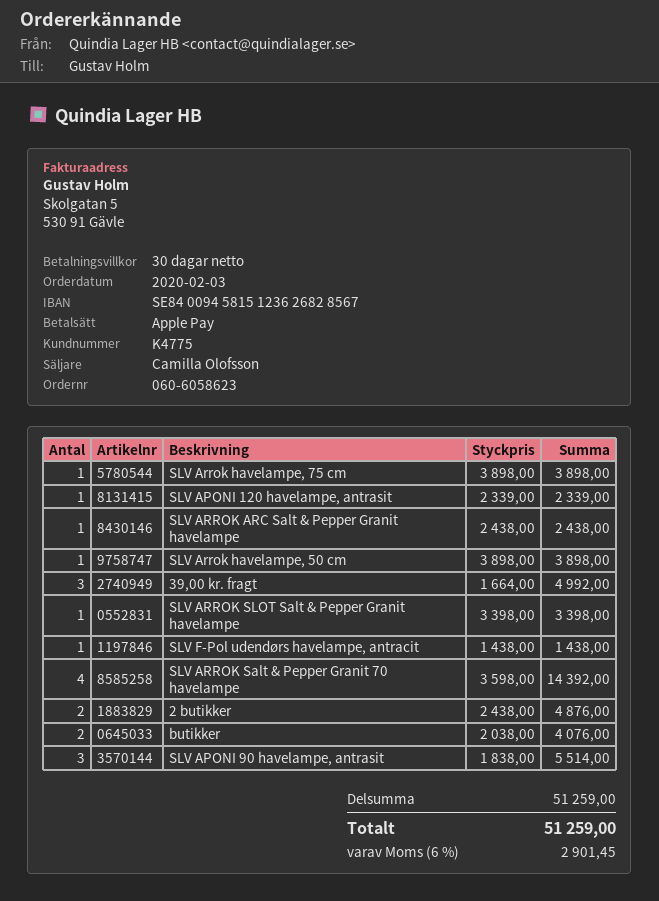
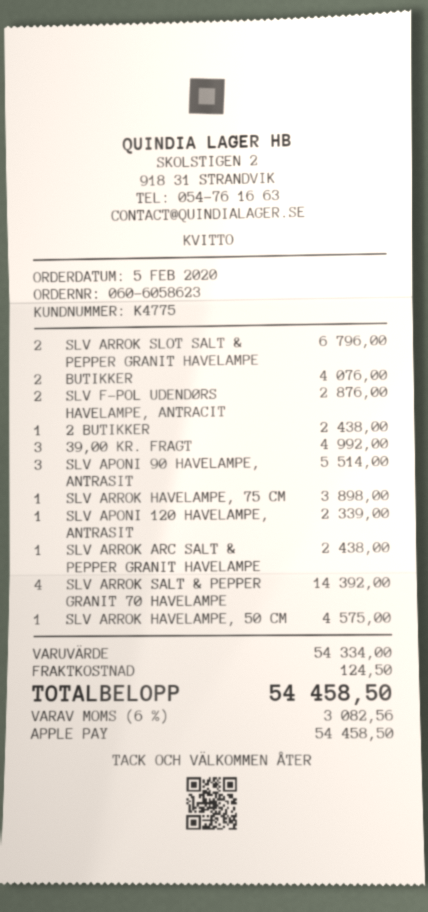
order date: 2020-02-03 -> 2020-02-05
SLV Arrok havelampe, 50 cm: 1 for 3898.00 -> 1 for 4575.00
SLV ARROK SLOT Salt & Pepper Granit havelampe: 1 for 3398.00 -> 2 for 6796.00
SLV F-Pol udendørs havelampe, antracit: 1 for 1438.00 -> 2 for 2876.00
2 butikker: 2 for 4876.00 -> 1 for 2438.00
subtotal: 51259.00 -> 54334.00
shipping: none -> 124.50
tax: 6% = 2901.45 -> 6% = 3082.56
total: 51259.00 -> 54458.50

